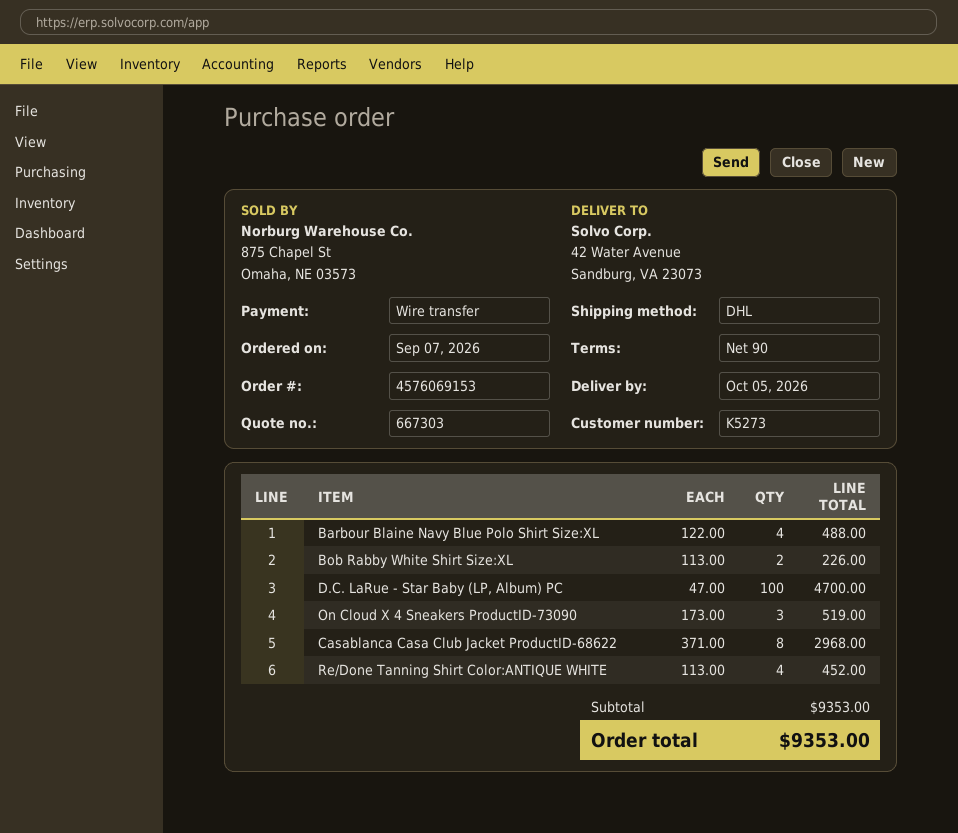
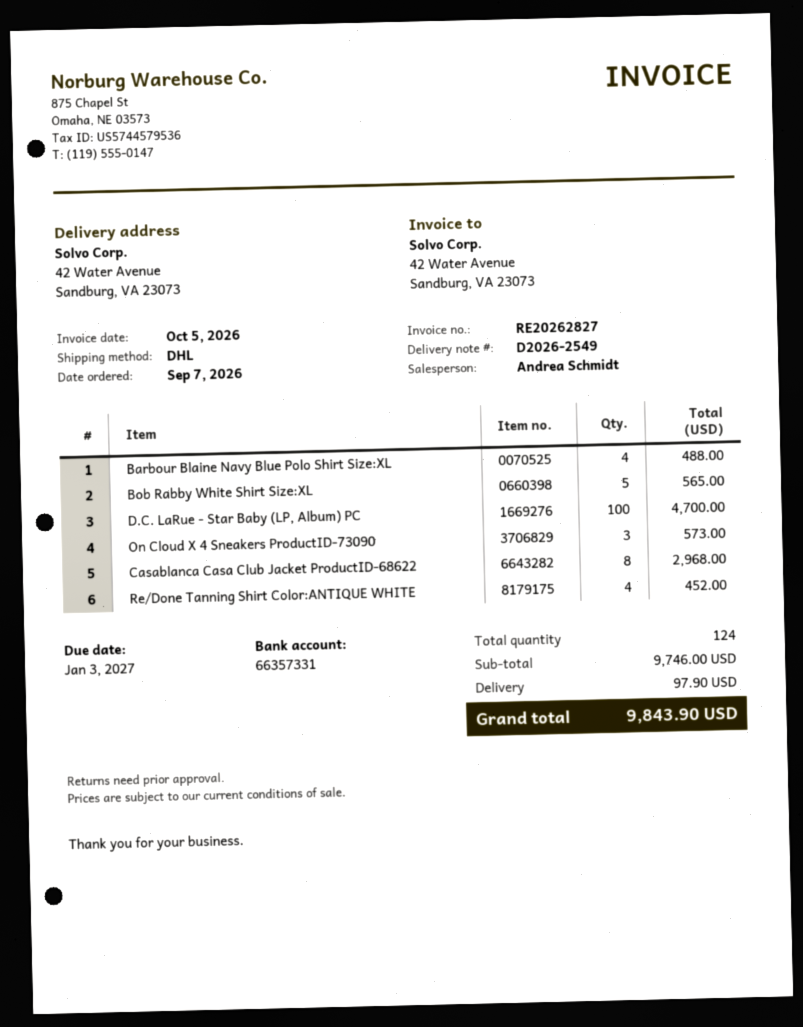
Bob Rabby White Shirt Size:XL: 2 for 226.00 -> 5 for 565.00
On Cloud X 4 Sneakers ProductID-73090: 3 for 519.00 -> 3 for 573.00
subtotal: 9353.00 -> 9746.00
shipping: none -> 97.90
total: 9353.00 -> 9843.90

